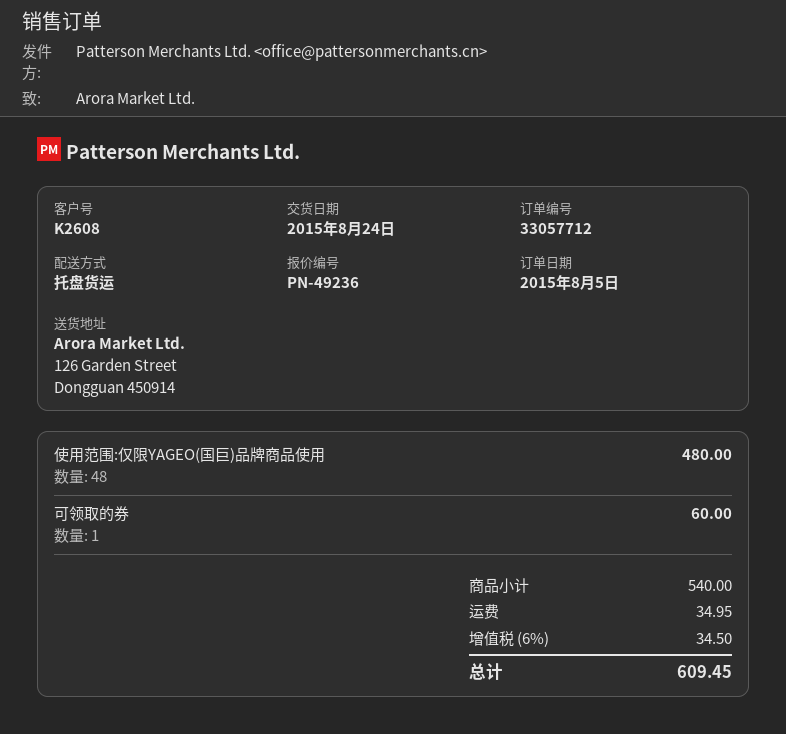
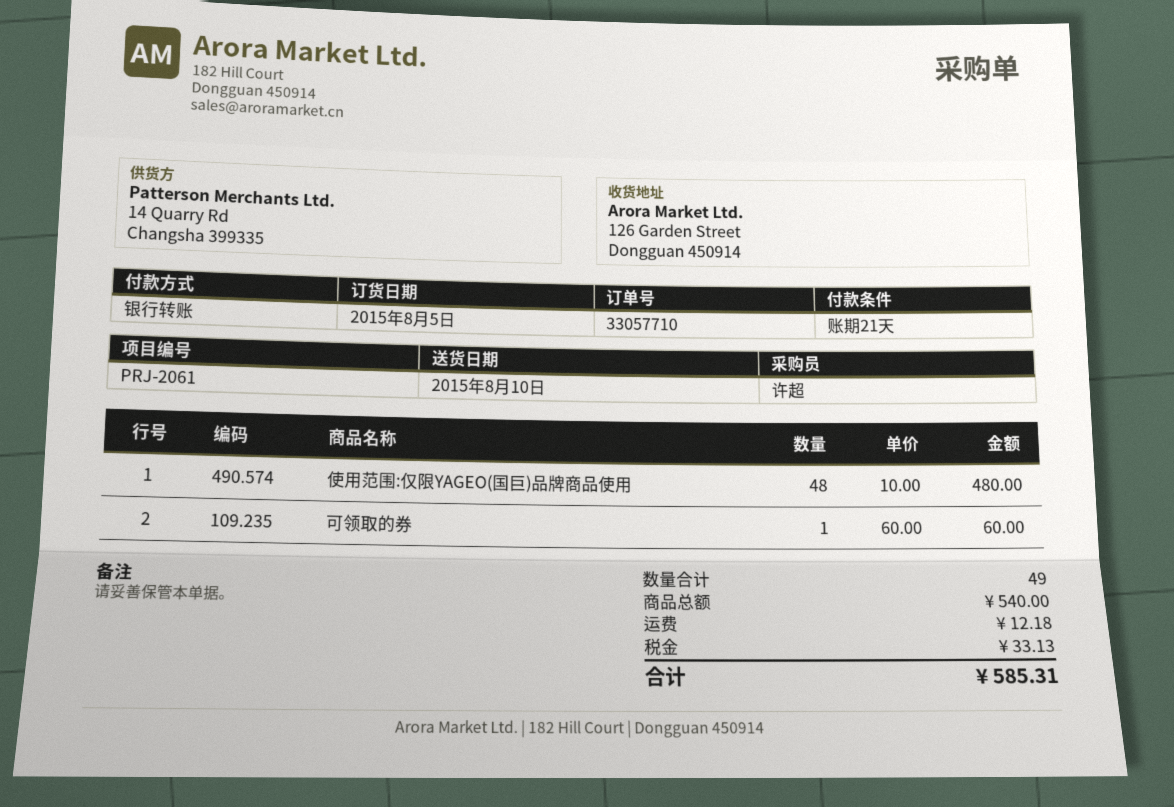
order number: 33057712 -> 33057710
delivery date: 2015-08-24 -> 2015-08-10
shipping: 34.95 -> 12.18
tax: 34.50 -> 33.13
total: 609.45 -> 585.31

